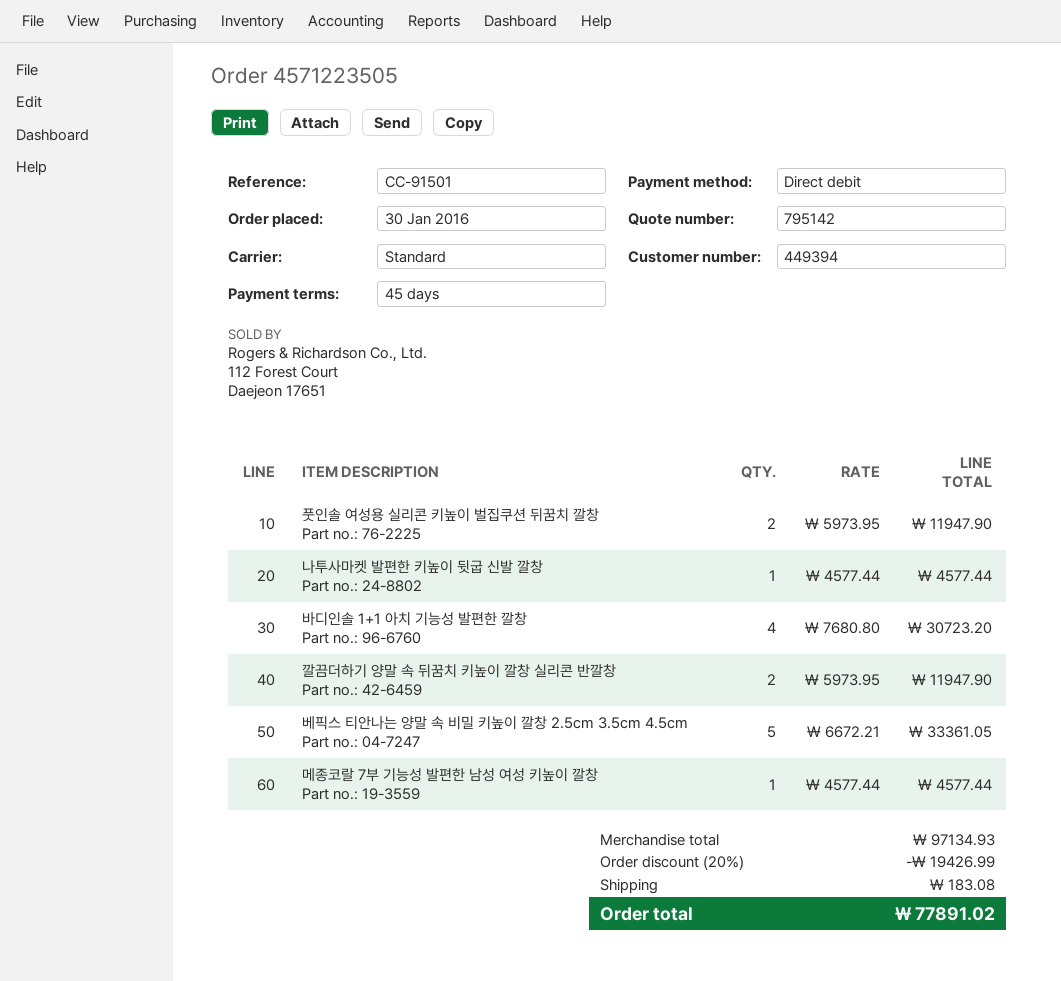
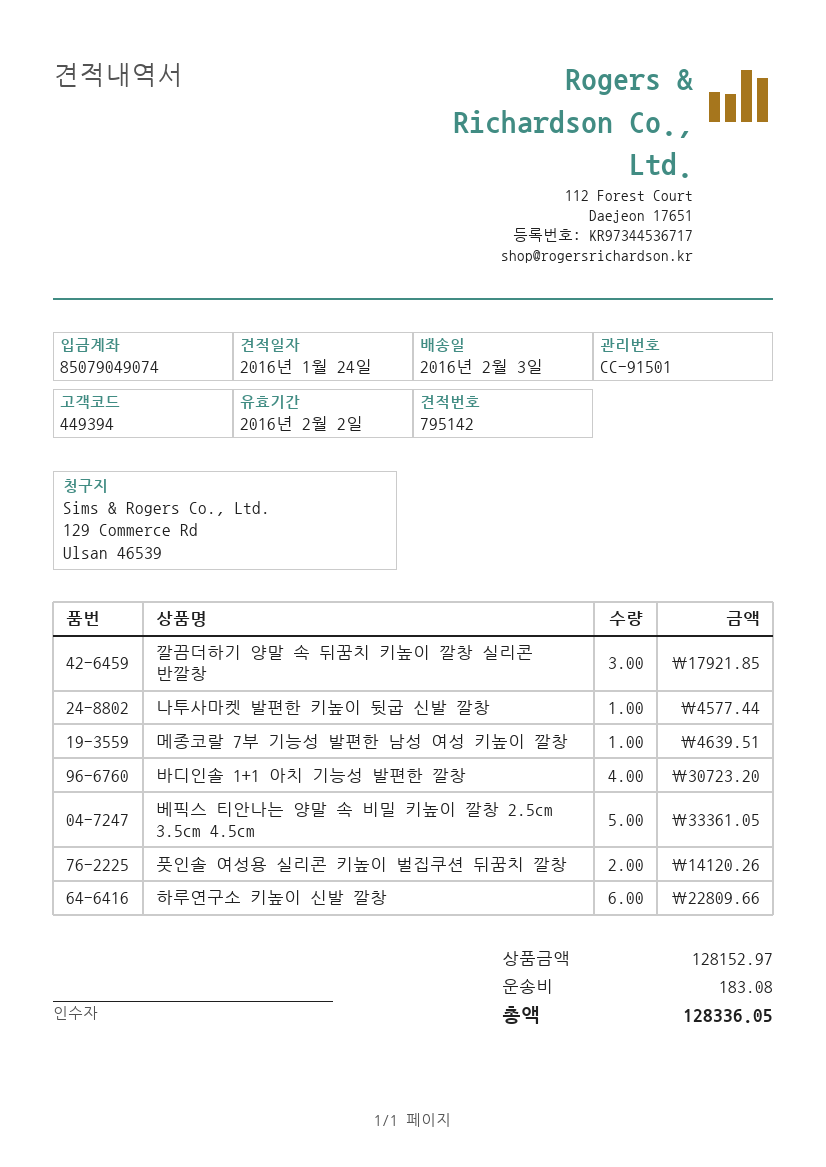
풋인솔 여성용 실리콘 키높이 벌집쿠션 뒤꿈치 깔창: 2 for 11947.90 -> 2 for 14120.26
깔끔더하기 양말 속 뒤꿈치 키높이 깔창 실리콘 반깔창: 2 for 11947.90 -> 3 for 17921.85
메종코랄 7부 기능성 발편한 남성 여성 키높이 깔창: 1 for 4577.44 -> 1 for 4639.51
하루연구소 키높이 신발 깔창: none -> 6 for 22809.66
subtotal: 97134.93 -> 128152.97
discount: 20% = 19426.99 -> none
total: 77891.02 -> 128336.05

